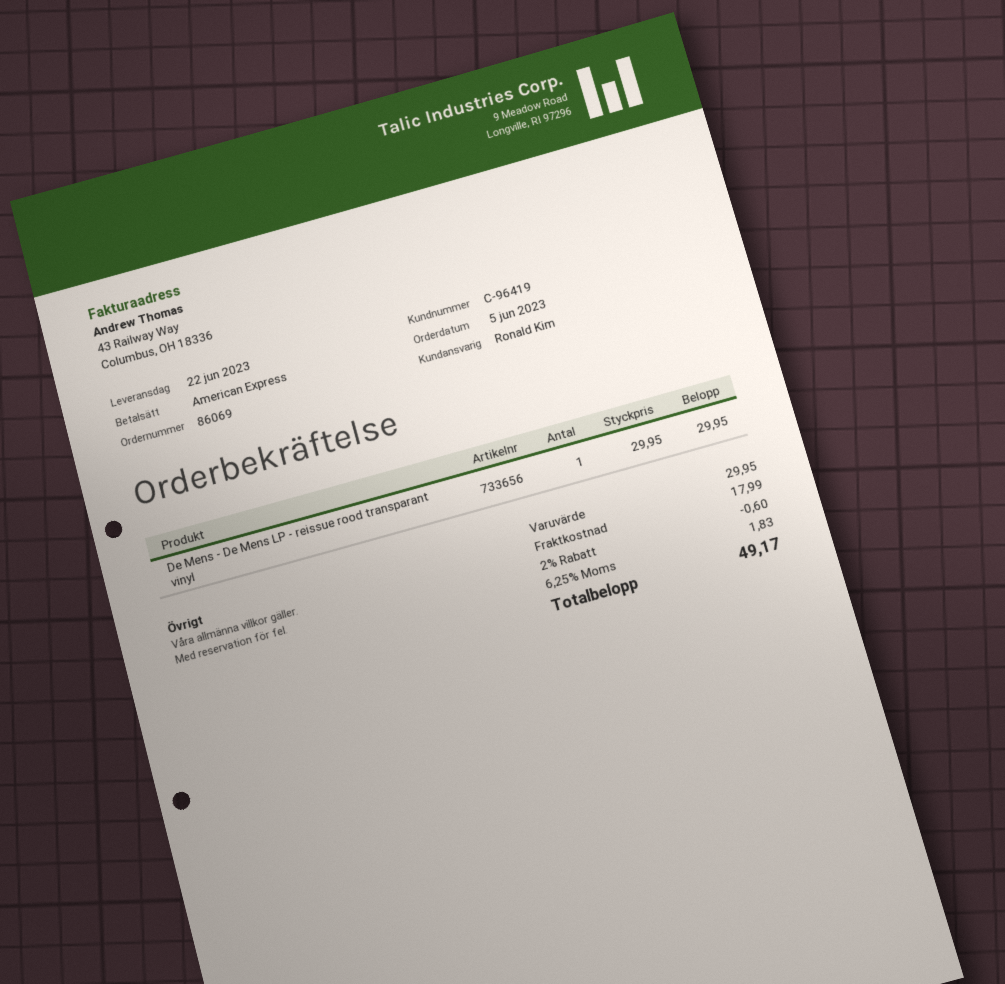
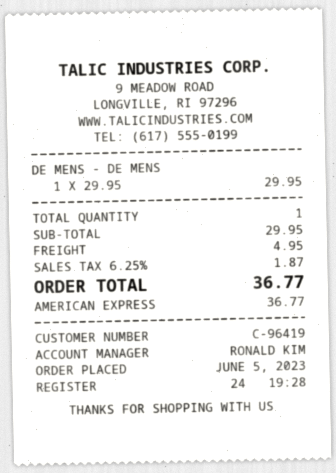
discount: 2% = 0.60 -> none
shipping: 17.99 -> 4.95
tax: 6.25% = 1.83 -> 6.25% = 1.87
total: 49.17 -> 36.77

